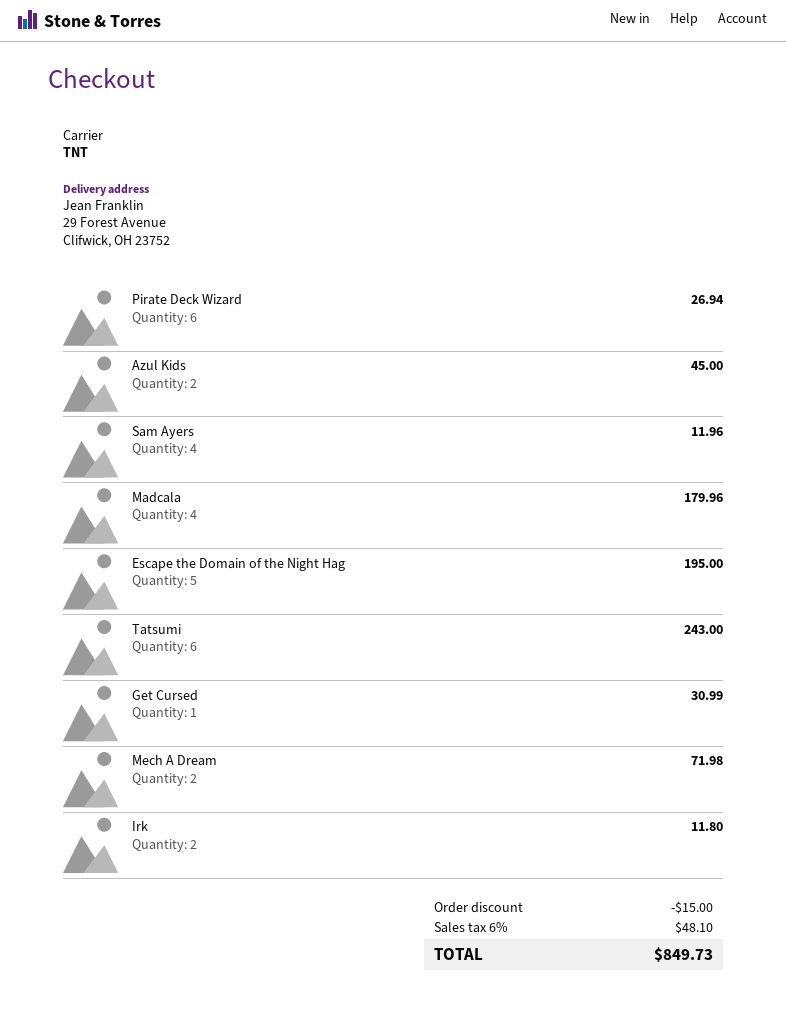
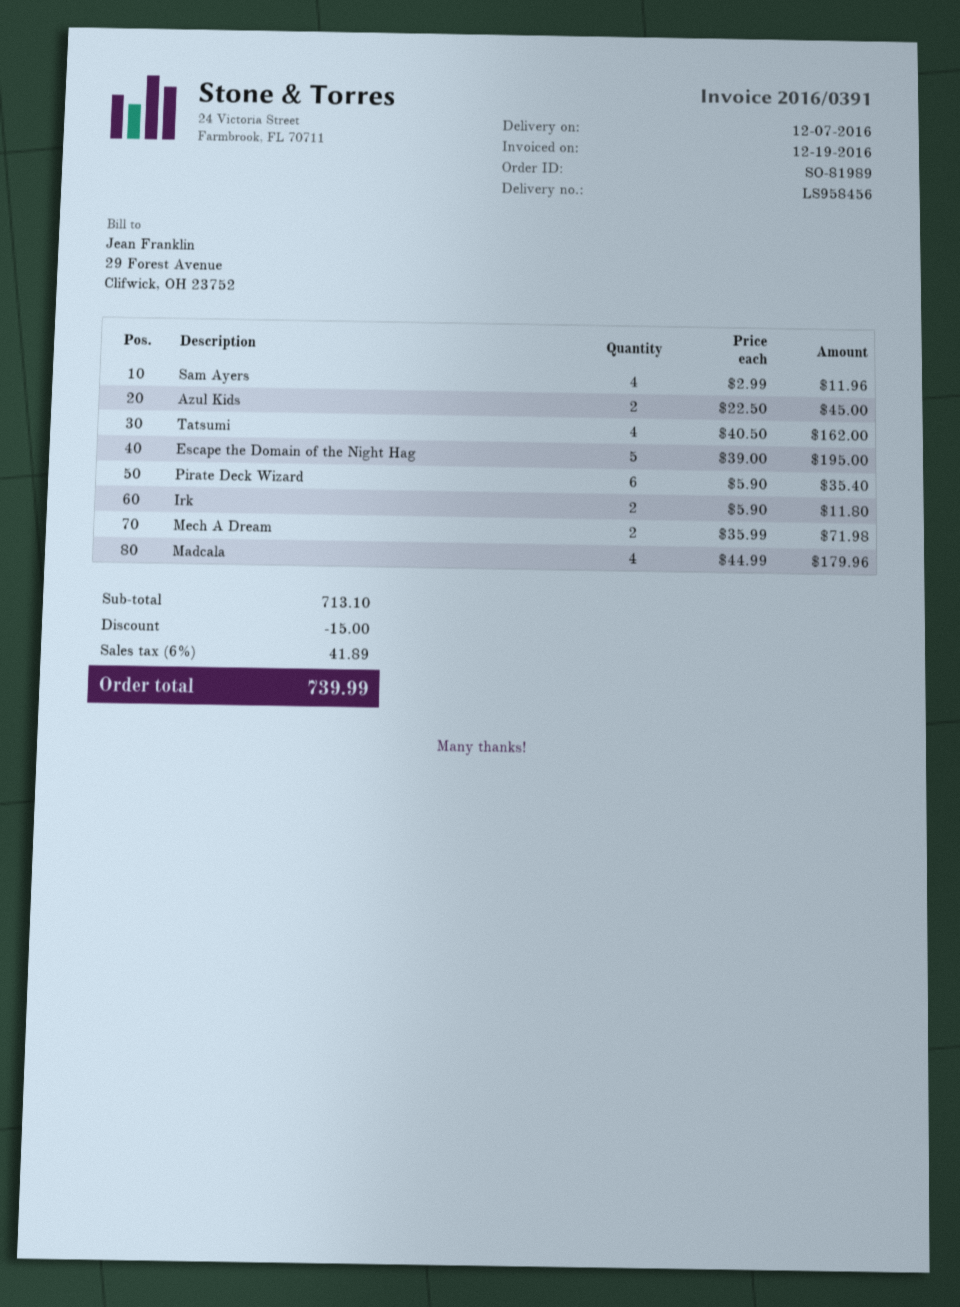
Pirate Deck Wizard: 6 for 26.94 -> 6 for 35.40
Tatsumi: 6 for 243.00 -> 4 for 162.00
Get Cursed: 1 for 30.99 -> none
tax: 6% = 48.10 -> 6% = 41.89
total: 849.73 -> 739.99

